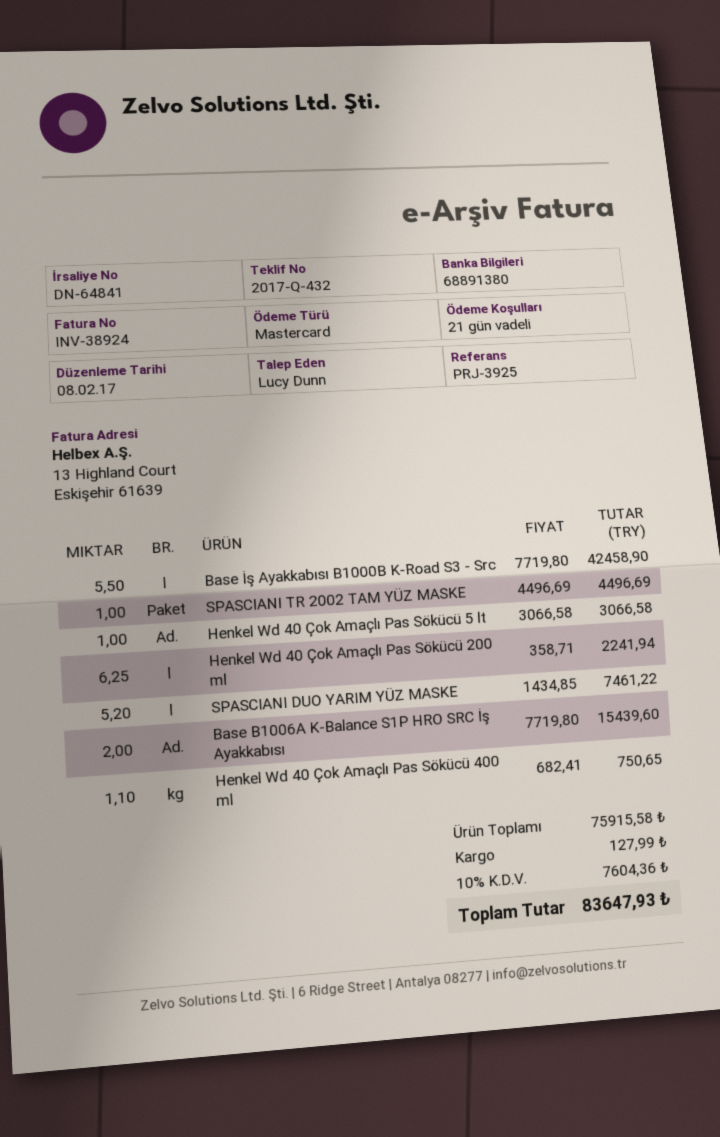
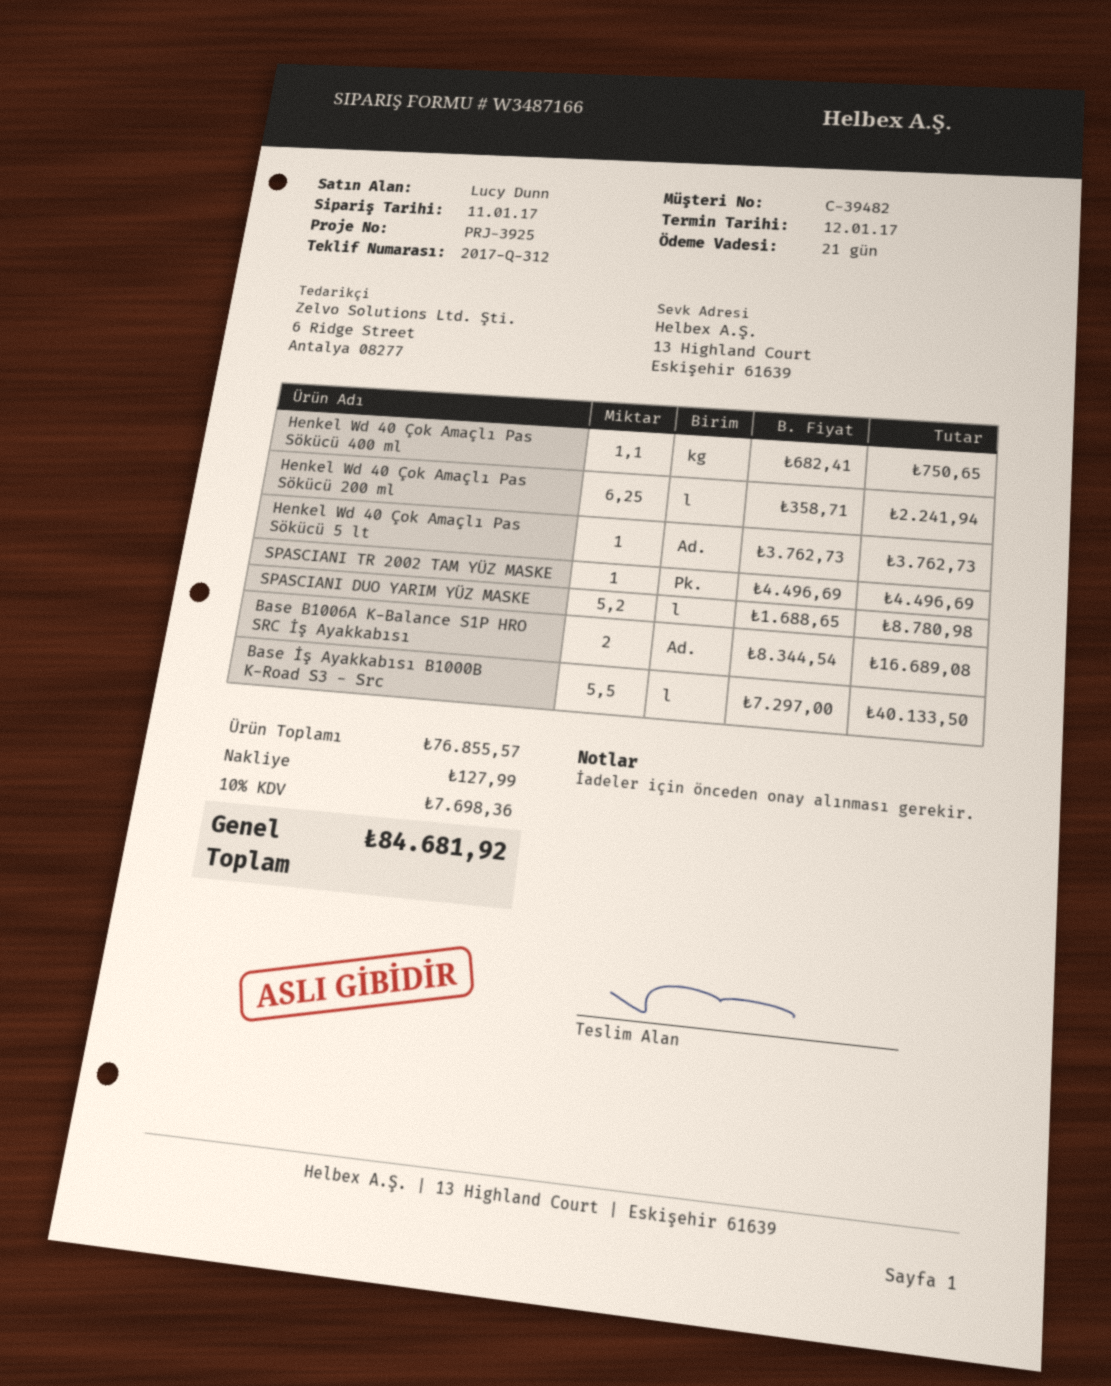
quote number: 2017-Q-432 -> 2017-Q-312
Base İş Ayakkabısı B1000B K-Road S3 - Src: 5.5 x 7719.80 = 42458.90 -> 5.5 x 7297.00 = 40133.50
Henkel Wd 40 Çok Amaçlı Pas Sökücü 5 lt: 1 x 3066.58 = 3066.58 -> 1 x 3762.73 = 3762.73
SPASCIANI DUO YARIM YÜZ MASKE: 5.2 x 1434.85 = 7461.22 -> 5.2 x 1688.65 = 8780.98
Base B1006A K-Balance S1P HRO SRC İş Ayakkabısı: 2 x 7719.80 = 15439.60 -> 2 x 8344.54 = 16689.08
subtotal: 75915.58 -> 76855.57
tax: 10% = 7604.36 -> 10% = 7698.36
total: 83647.93 -> 84681.92

